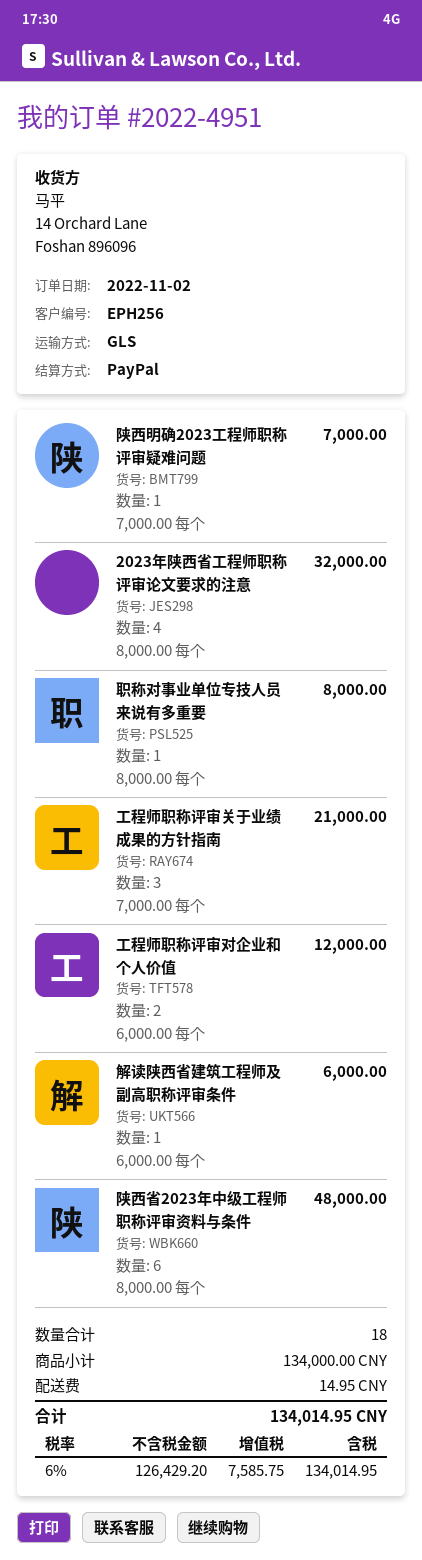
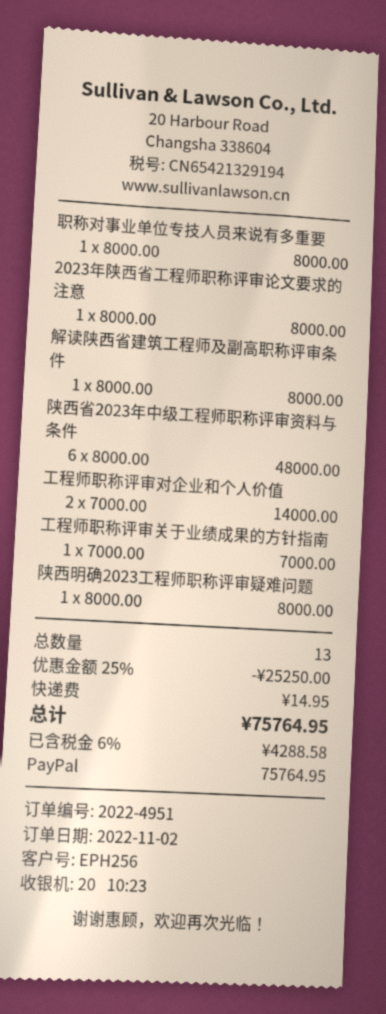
陕西明确2023工程师职称评审疑难问题: 1 x 7000.00 = 7000.00 -> 1 x 8000.00 = 8000.00
2023年陕西省工程师职称评审论文要求的注意: 4 x 8000.00 = 32000.00 -> 1 x 8000.00 = 8000.00
工程师职称评审关于业绩成果的方针指南: 3 x 7000.00 = 21000.00 -> 1 x 7000.00 = 7000.00
工程师职称评审对企业和个人价值: 2 x 6000.00 = 12000.00 -> 2 x 7000.00 = 14000.00
解读陕西省建筑工程师及副高职称评审条件: 1 x 6000.00 = 6000.00 -> 1 x 8000.00 = 8000.00
total quantity: 18 -> 13
discount: none -> 25% = 25250.00
tax: 6% = 7585.75 -> 6% = 4288.58
total: 134014.95 -> 75764.95

